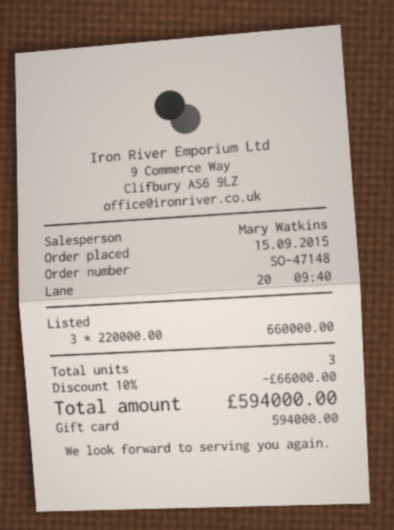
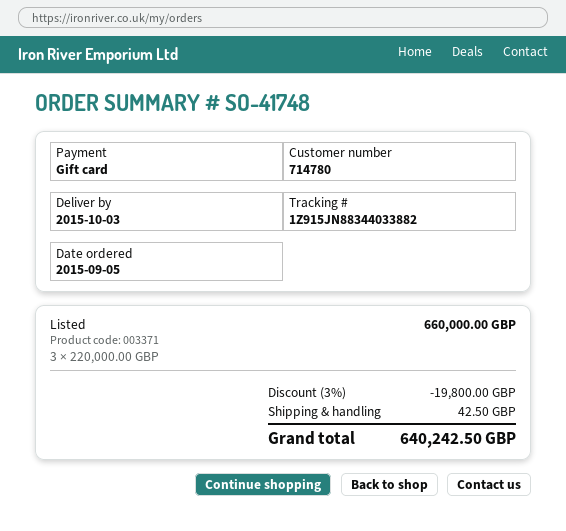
order number: SO-47148 -> SO-41748
order date: 2015-09-15 -> 2015-09-05
discount: 10% = 66000.00 -> 3% = 19800.00
shipping: none -> 42.50
total: 594000.00 -> 640242.50

